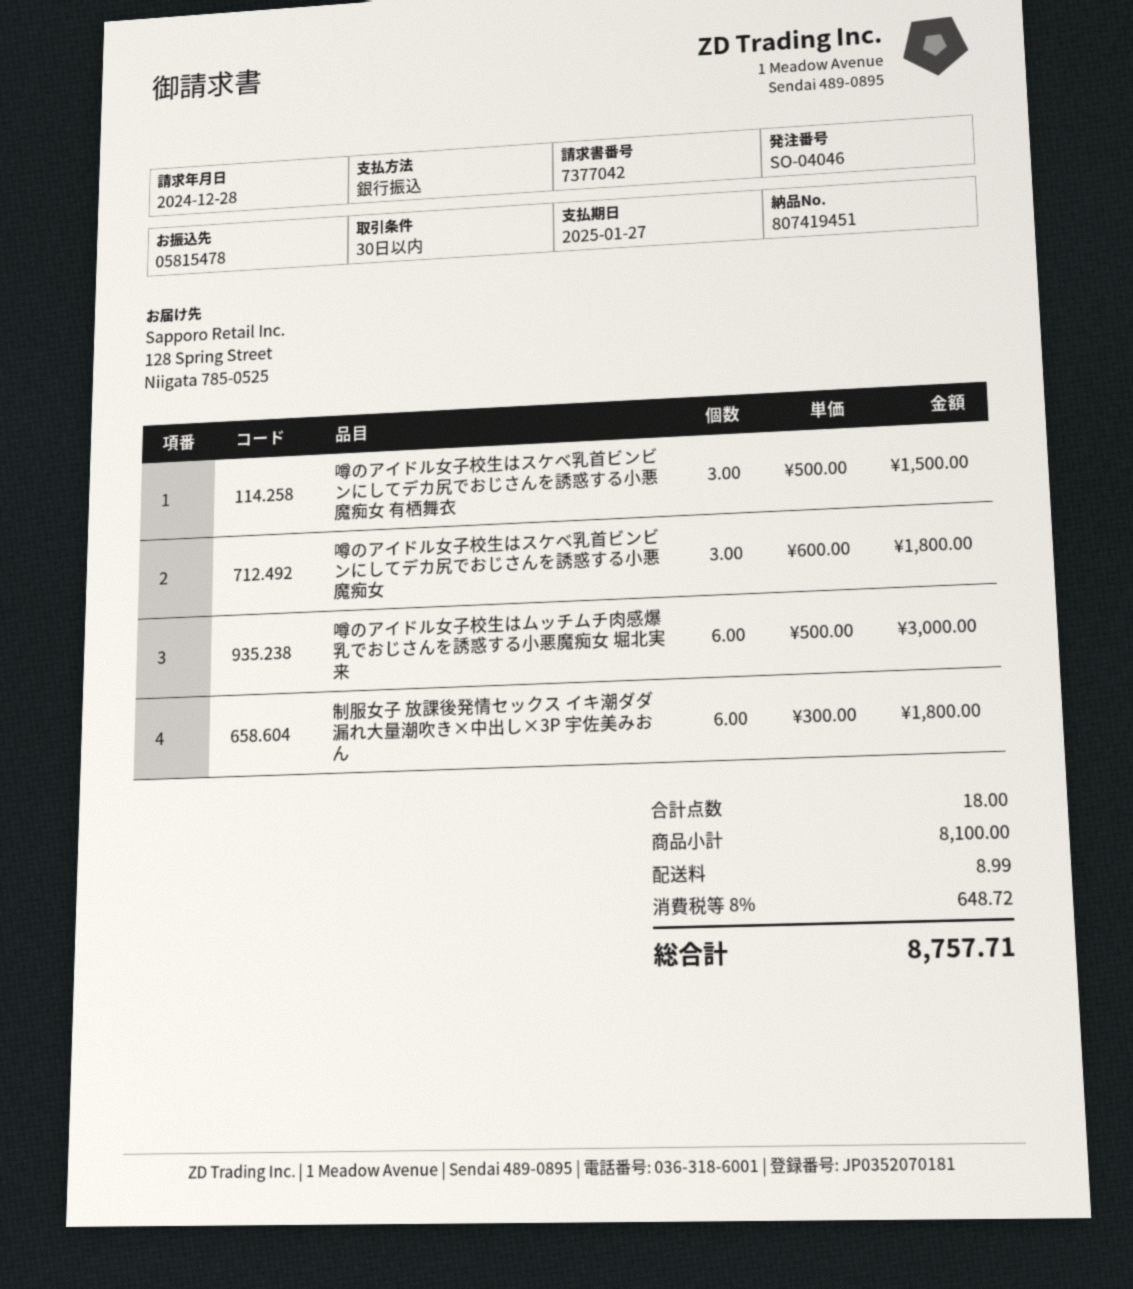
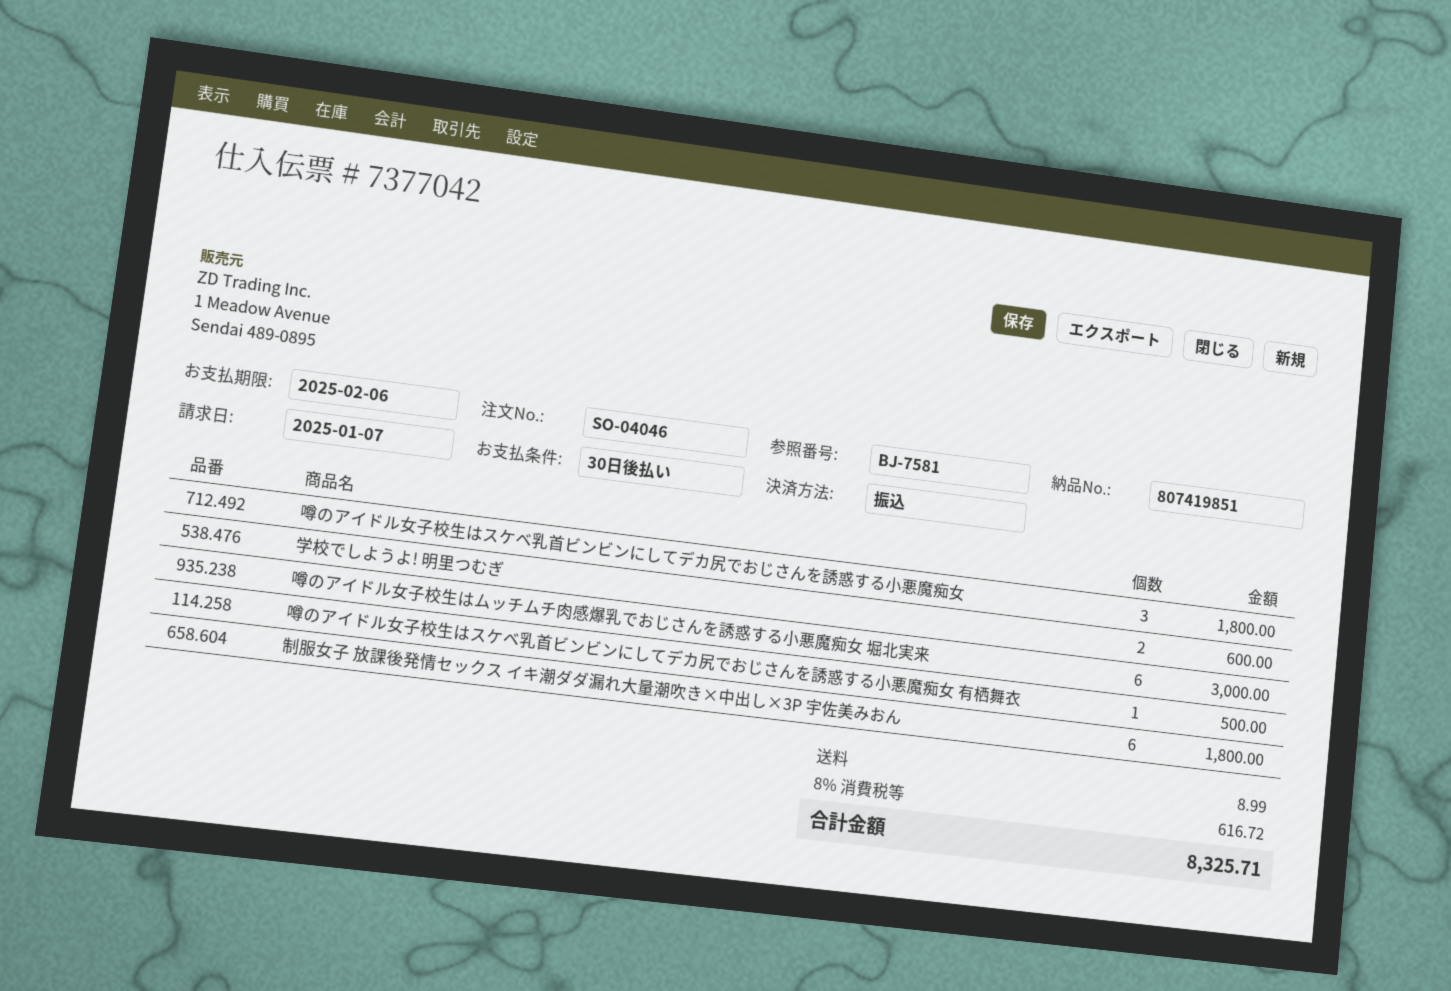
delivery note number: 807419451 -> 807419851
invoice date: 2024-12-28 -> 2025-01-07
due date: 2025-01-27 -> 2025-02-06
噂のアイドル女子校生はスケベ乳首ビンビンにしてデカ尻でおじさんを誘惑する小悪魔痴女 有栖舞衣: 3 for 1500.00 -> 1 for 500.00
学校でしようよ! 明里つむぎ: none -> 2 for 600.00
tax: 8% = 648.72 -> 8% = 616.72
total: 8757.71 -> 8325.71

